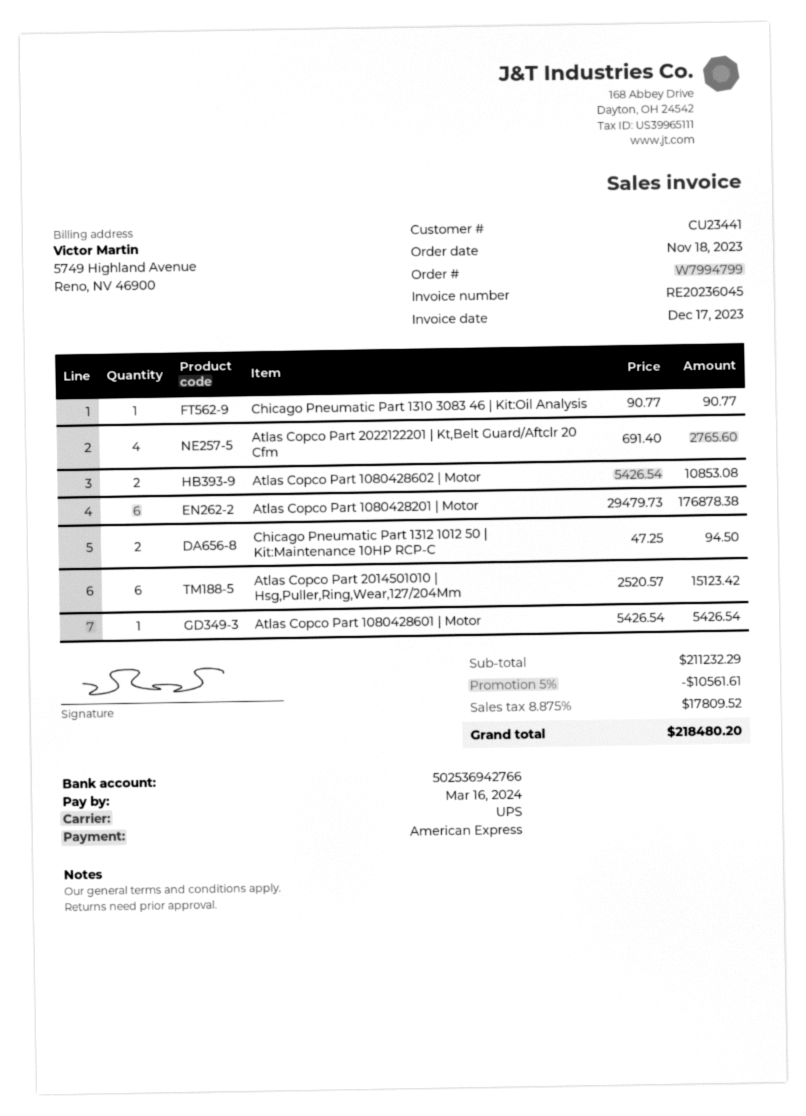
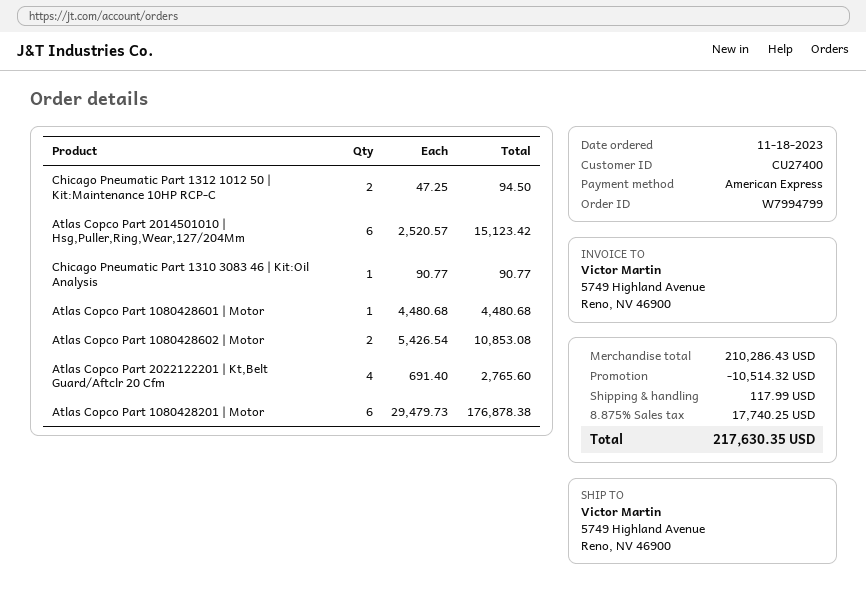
customer number: CU23441 -> CU27400
Atlas Copco Part 1080428601 | Motor: 1 x 5426.54 = 5426.54 -> 1 x 4480.68 = 4480.68
subtotal: 211232.29 -> 210286.43
discount: 10561.61 -> 10514.32
shipping: none -> 117.99
tax: 8.875% = 17809.52 -> 8.875% = 17740.25
total: 218480.20 -> 217630.35

